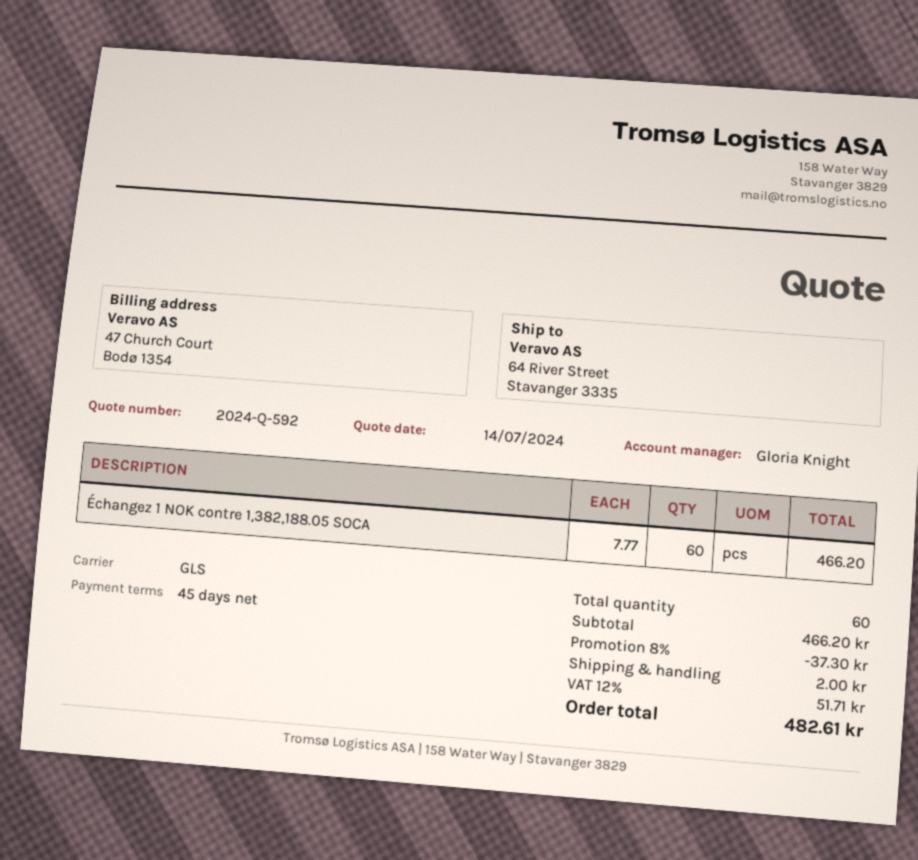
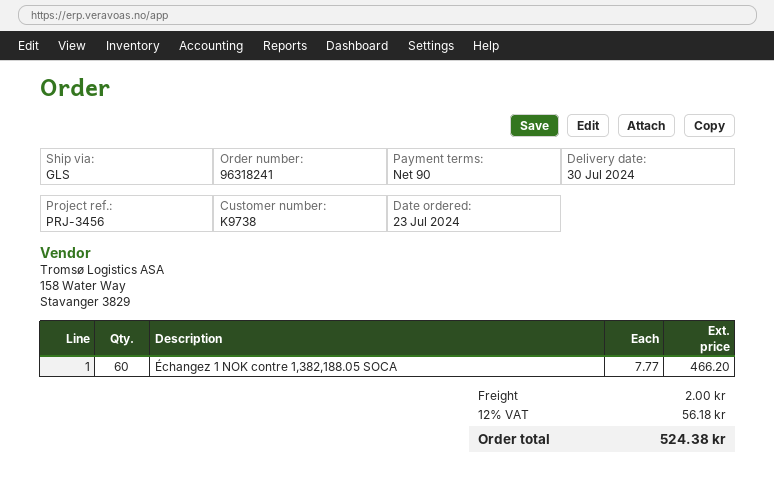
payment terms: 45 days -> 90 days
discount: 8% = 37.30 -> none
tax: 12% = 51.71 -> 12% = 56.18
total: 482.61 -> 524.38

